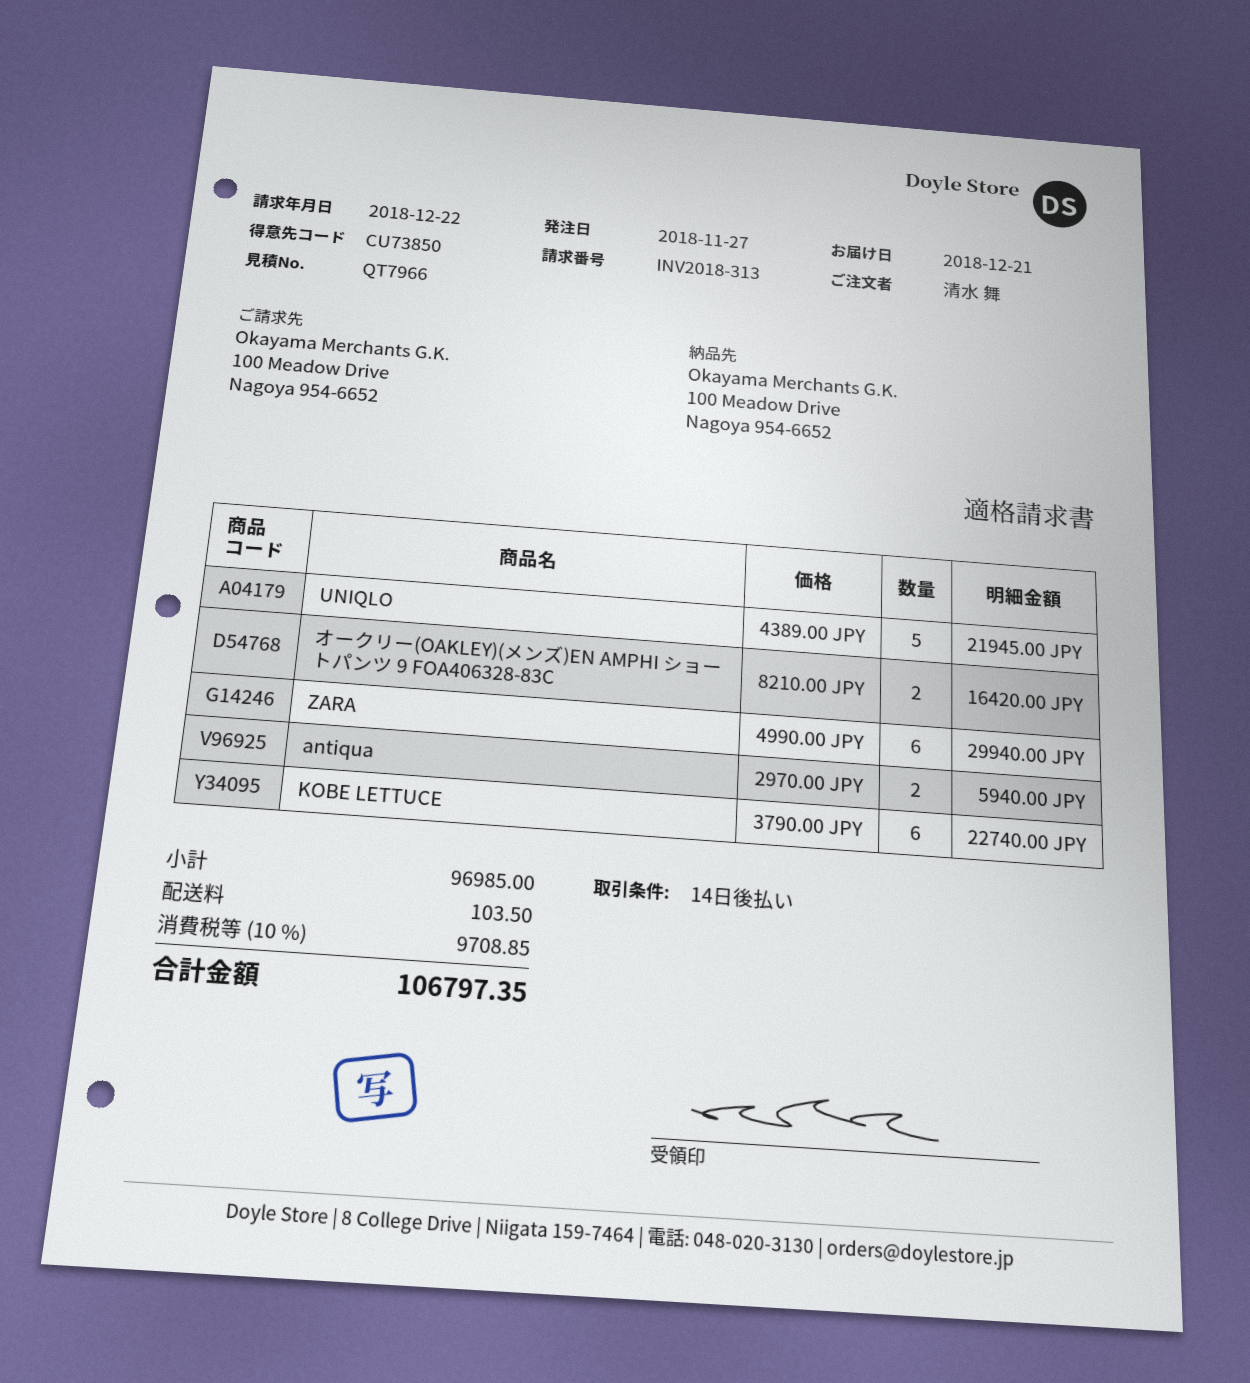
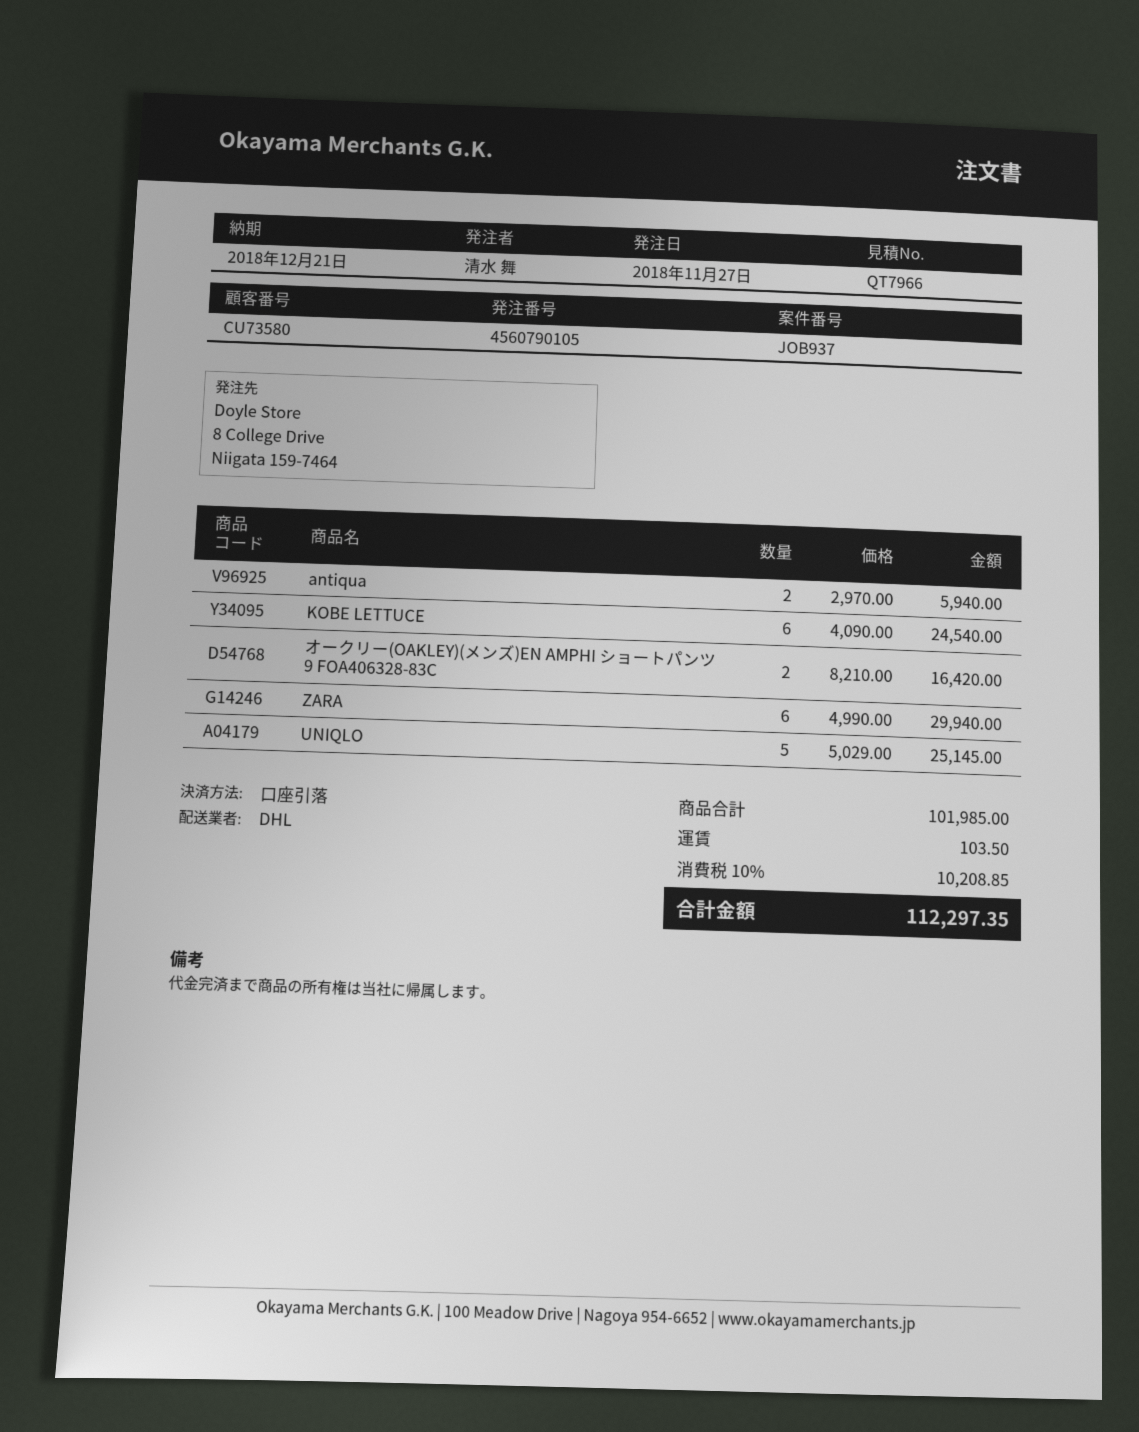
customer number: CU73850 -> CU73580
UNIQLO: 5 x 4389.00 = 21945.00 -> 5 x 5029.00 = 25145.00
KOBE LETTUCE: 6 x 3790.00 = 22740.00 -> 6 x 4090.00 = 24540.00
subtotal: 96985.00 -> 101985.00
tax: 10% = 9708.85 -> 10% = 10208.85
total: 106797.35 -> 112297.35

